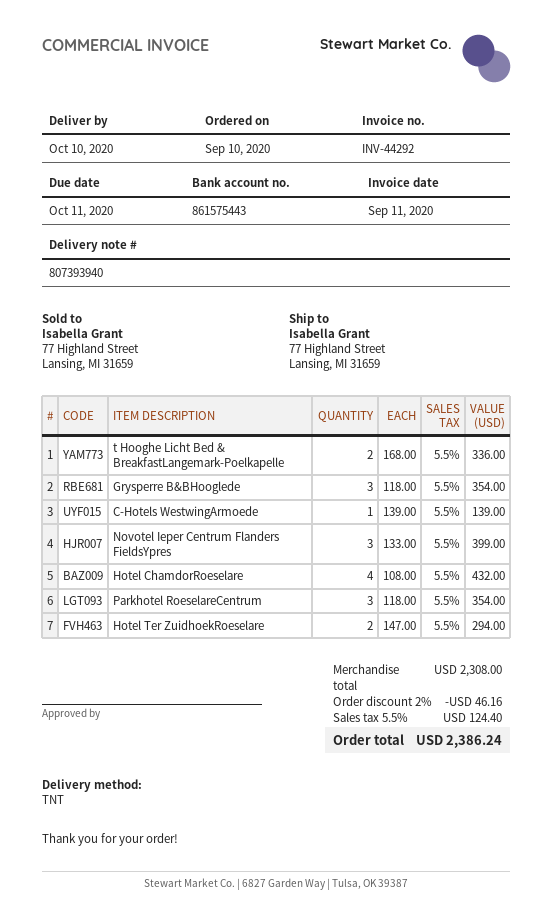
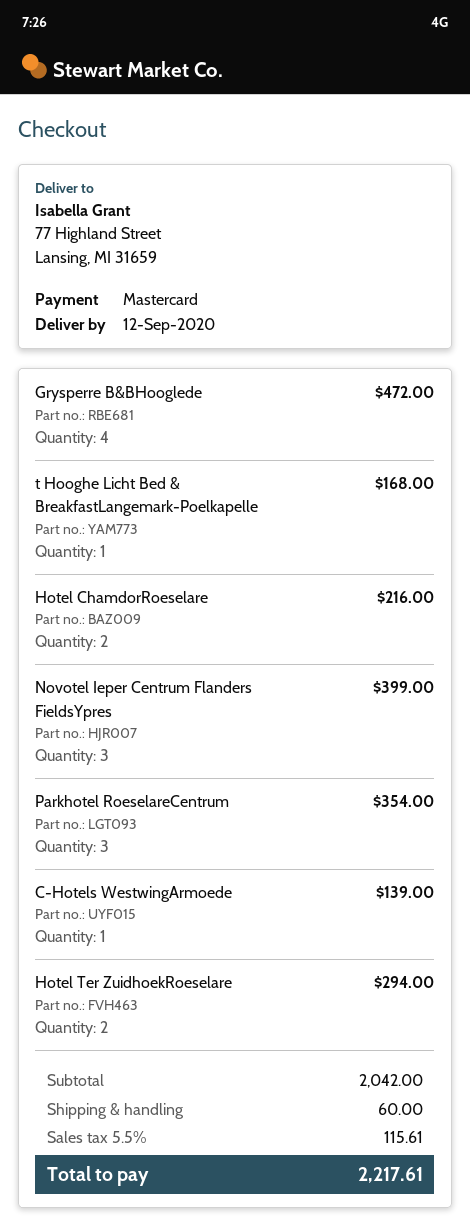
delivery date: 2020-10-10 -> 2020-09-12
t Hooghe Licht Bed & BreakfastLangemark-Poelkapelle: 2 for 336.00 -> 1 for 168.00
Grysperre B&BHooglede: 3 for 354.00 -> 4 for 472.00
Hotel ChamdorRoeselare: 4 for 432.00 -> 2 for 216.00
subtotal: 2308.00 -> 2042.00
discount: 2% = 46.16 -> none
shipping: none -> 60.00
tax: 5.5% = 124.40 -> 5.5% = 115.61
total: 2386.24 -> 2217.61

